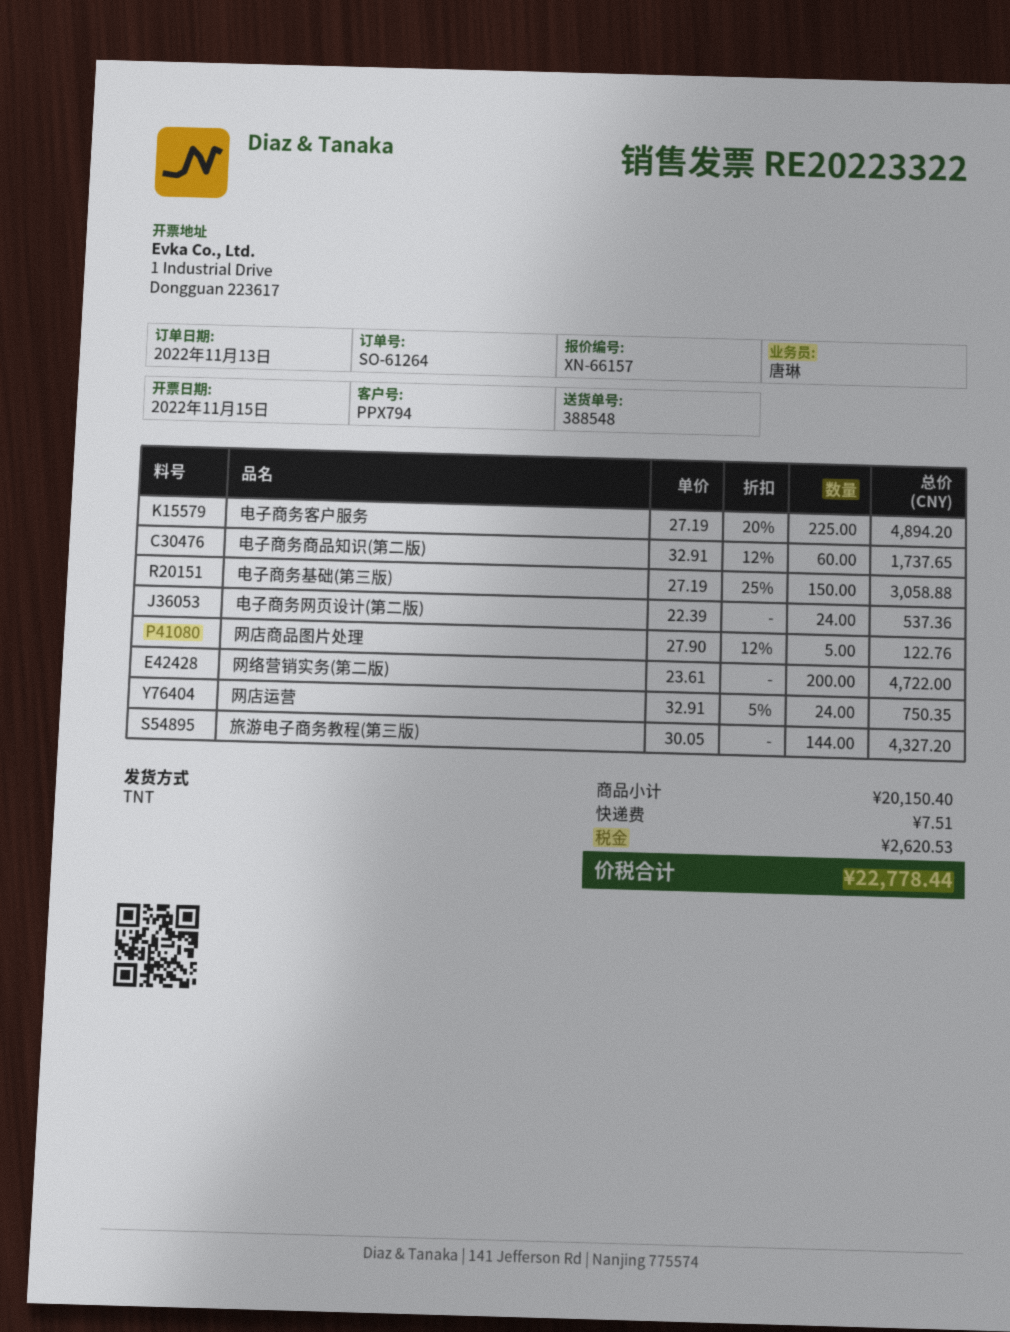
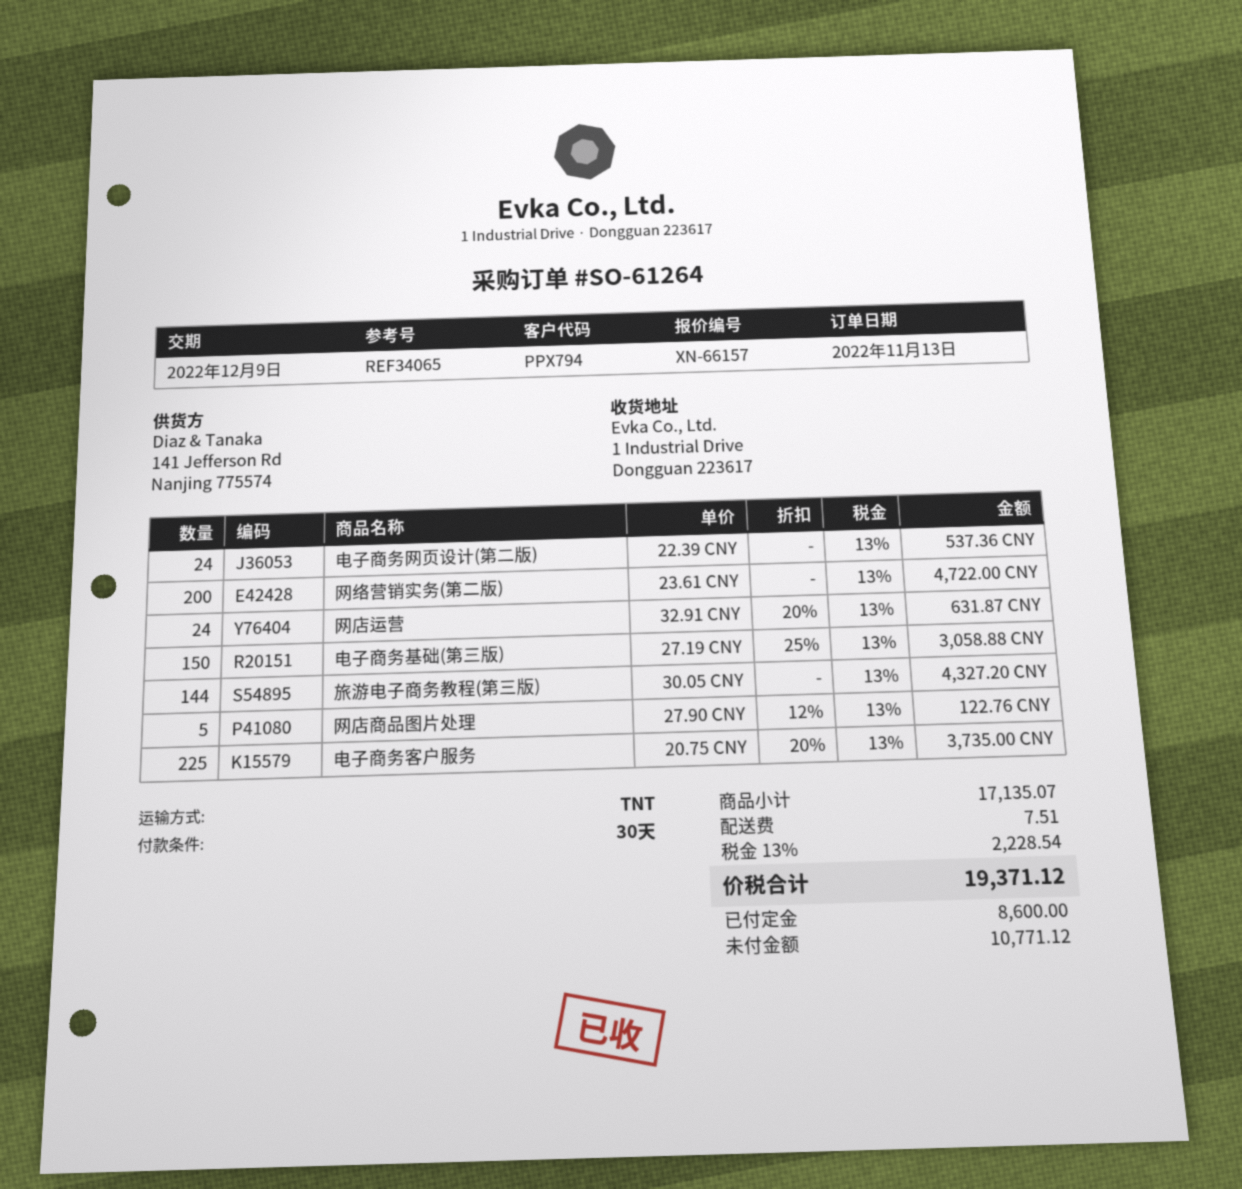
电子商务客户服务: 225 x 27.19 - 20% = 4894.20 -> 225 x 20.75 - 20% = 3735.00
电子商务商品知识(第二版): 60 x 32.91 - 12% = 1737.65 -> none
网店运营: 24 x 32.91 - 5% = 750.35 -> 24 x 32.91 - 20% = 631.87
subtotal: 20150.40 -> 17135.07
tax: 2620.53 -> 2228.54
total: 22778.44 -> 19371.12

